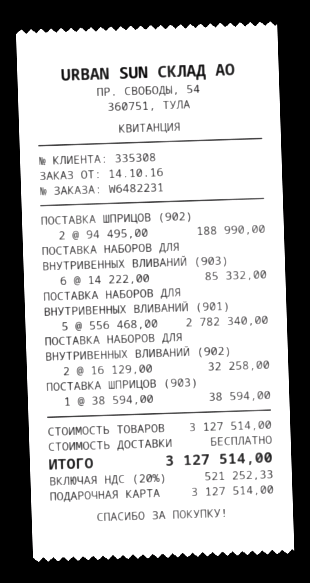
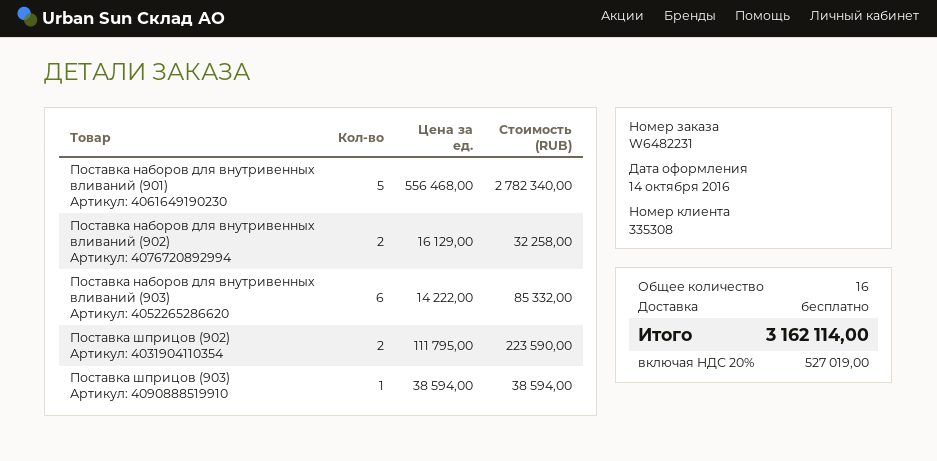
ПОСТАВКА ШПРИЦОВ (902): 2 x 94495.00 = 188990.00 -> 2 x 111795.00 = 223590.00
tax: 20% = 521252.33 -> 20% = 527019.00
total: 3127514.00 -> 3162114.00

